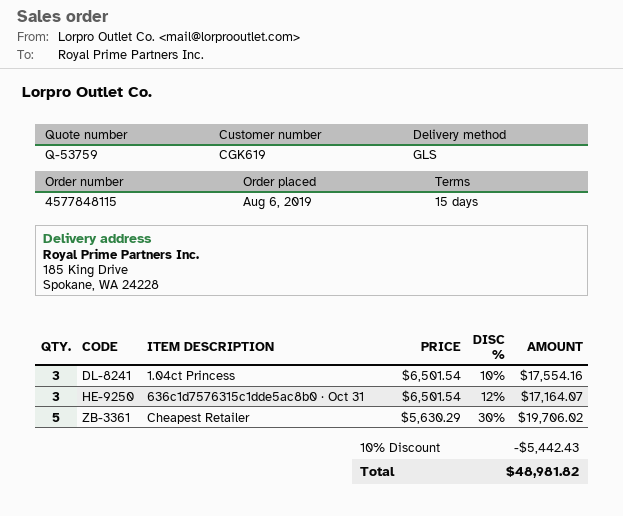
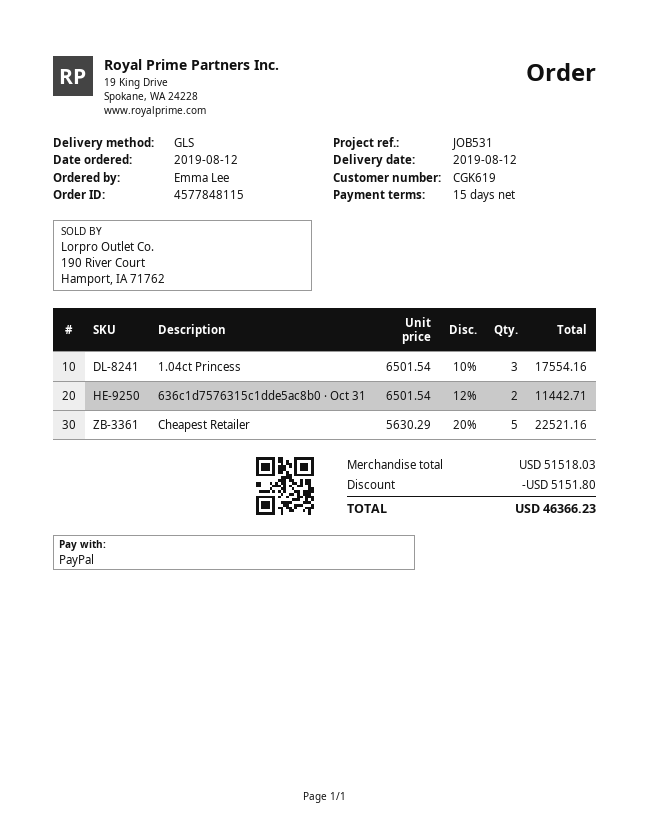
order date: 2019-08-06 -> 2019-08-12
636c1d7576315c1dde5ac8b0 · Oct 31: 3 x 6501.54 - 12% = 17164.07 -> 2 x 6501.54 - 12% = 11442.71
Cheapest Retailer: 5 x 5630.29 - 30% = 19706.02 -> 5 x 5630.29 - 20% = 22521.16
discount: 5442.43 -> 5151.80
total: 48981.82 -> 46366.23

